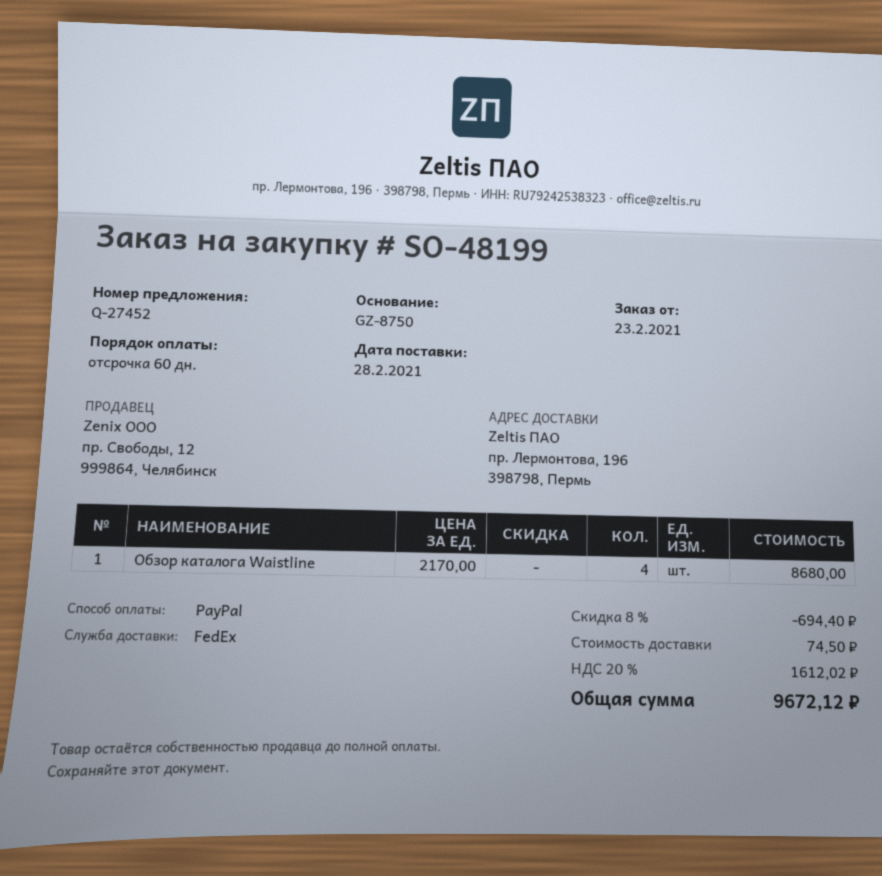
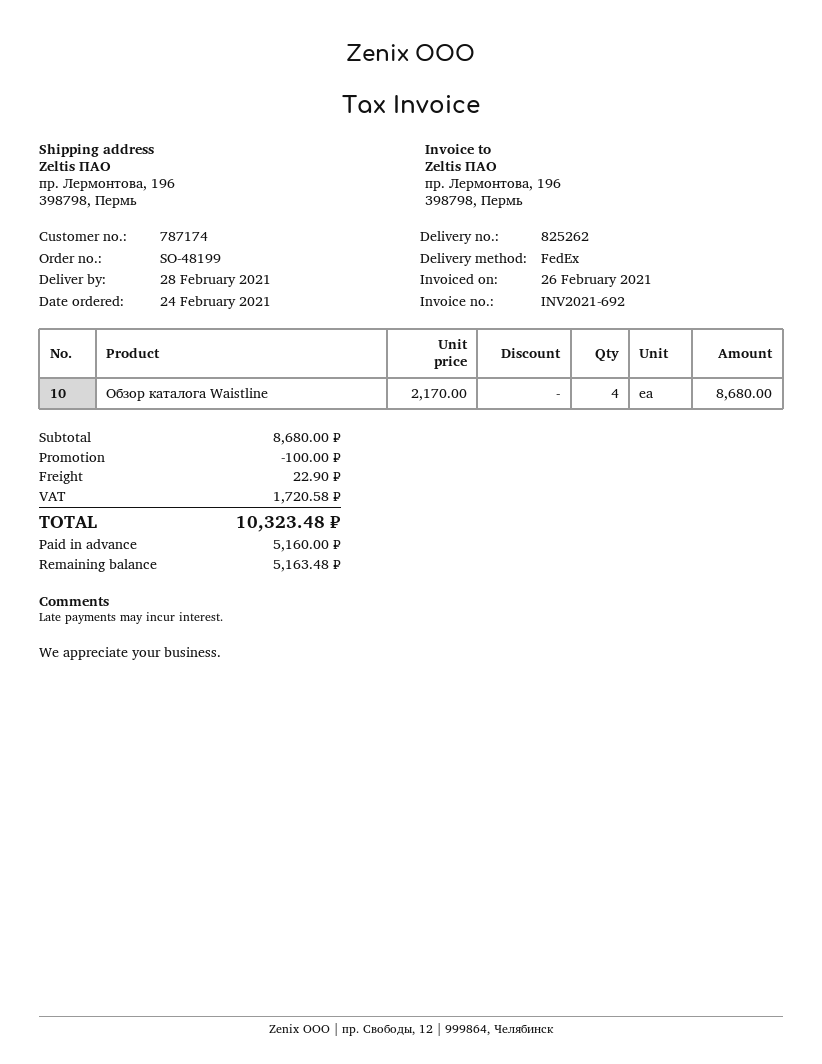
order date: 2021-02-23 -> 2021-02-24
discount: 694.40 -> 100.00
shipping: 74.50 -> 22.90
tax: 1612.02 -> 1720.58
total: 9672.12 -> 10323.48

